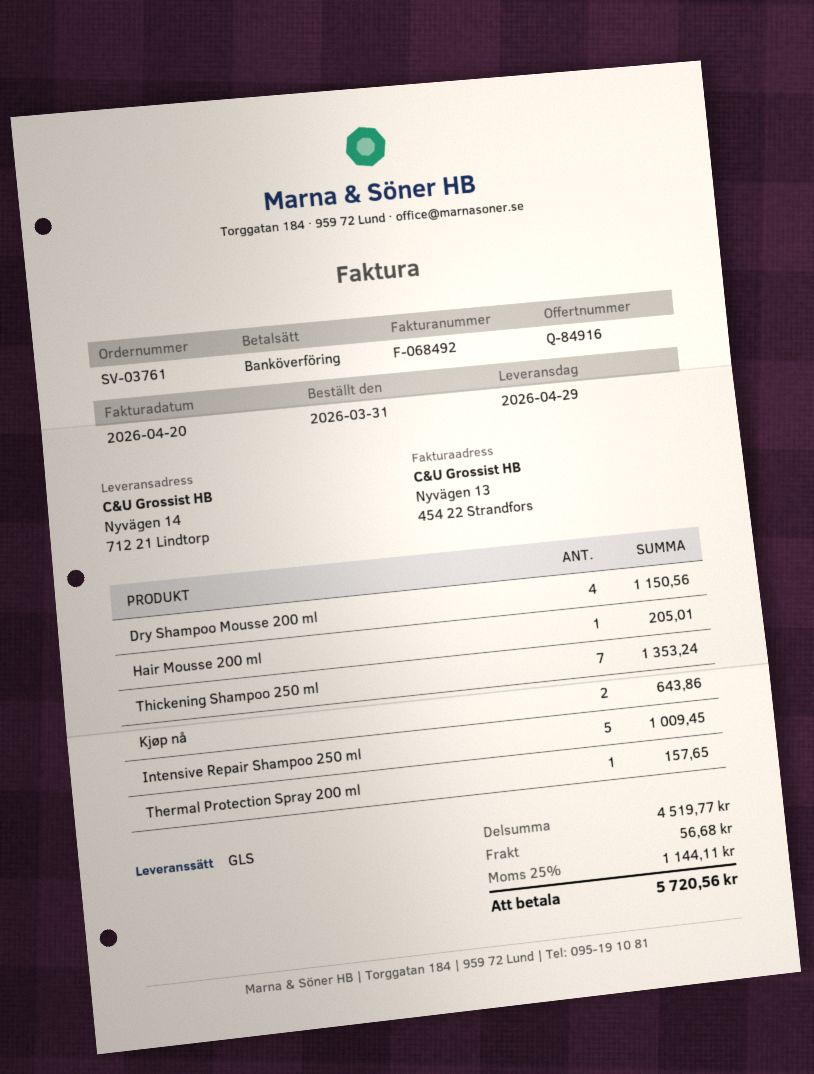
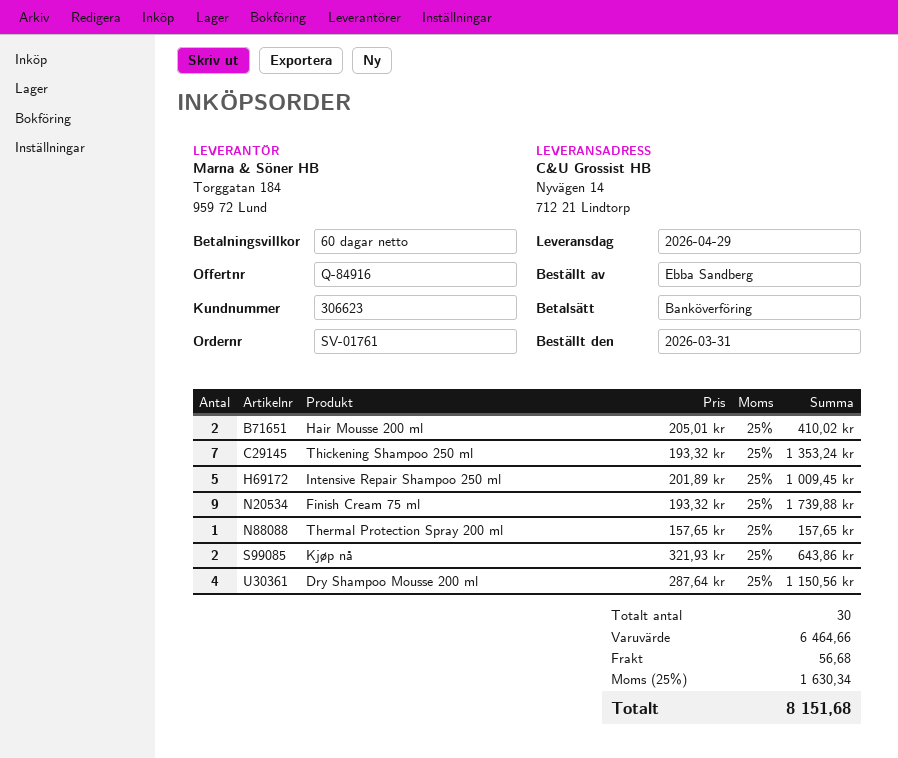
order number: SV-03761 -> SV-01761
Hair Mousse 200 ml: 1 for 205.01 -> 2 for 410.02
Finish Cream 75 ml: none -> 9 for 1739.88
subtotal: 4519.77 -> 6464.66
tax: 25% = 1144.11 -> 25% = 1630.34
total: 5720.56 -> 8151.68

